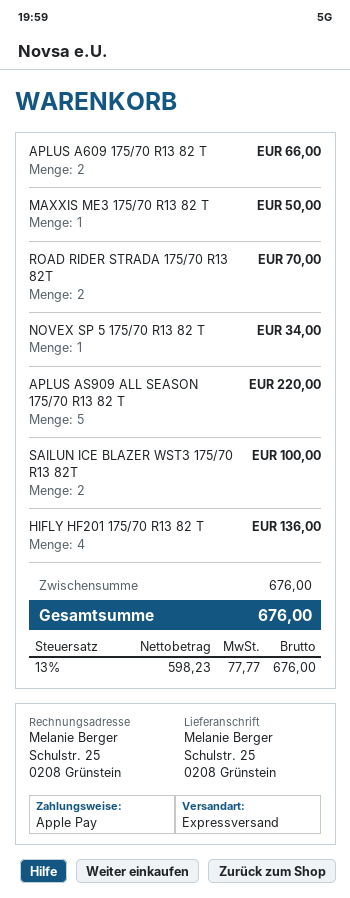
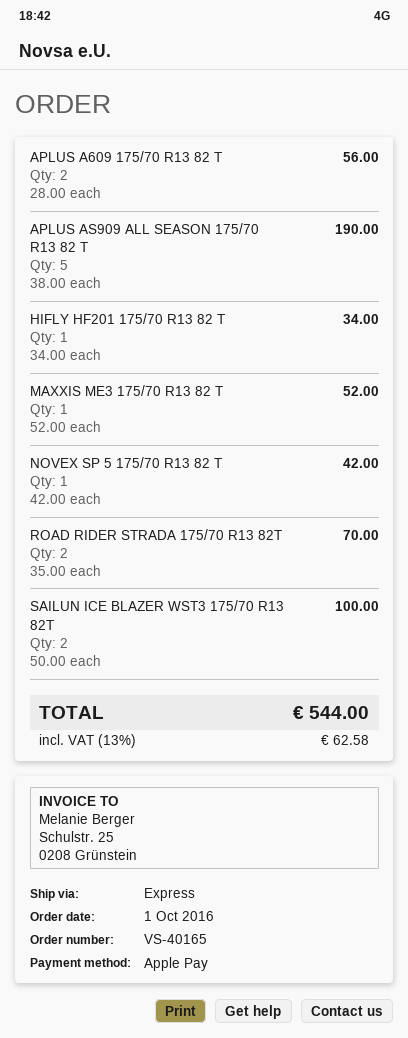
APLUS A609 175/70 R13 82 T: 2 for 66.00 -> 2 for 56.00
MAXXIS ME3 175/70 R13 82 T: 1 for 50.00 -> 1 for 52.00
NOVEX SP 5 175/70 R13 82 T: 1 for 34.00 -> 1 for 42.00
APLUS AS909 ALL SEASON 175/70 R13 82 T: 5 for 220.00 -> 5 for 190.00
HIFLY HF201 175/70 R13 82 T: 4 for 136.00 -> 1 for 34.00
tax: 13% = 77.77 -> 13% = 62.58
total: 676.00 -> 544.00

